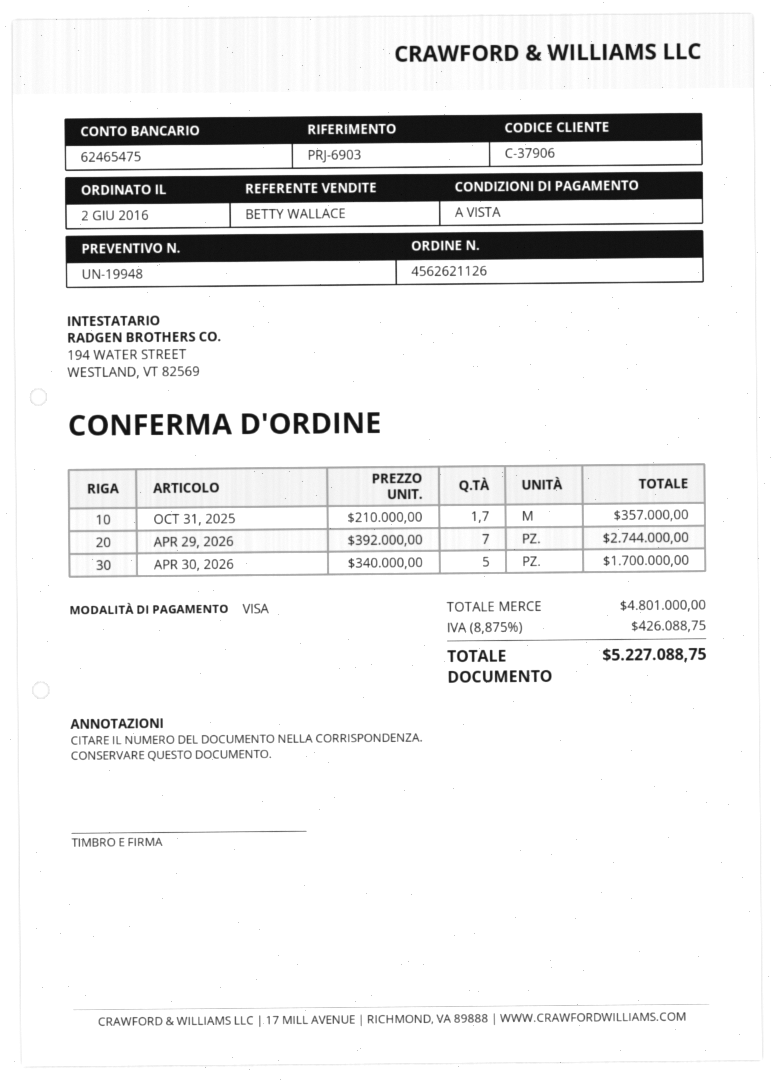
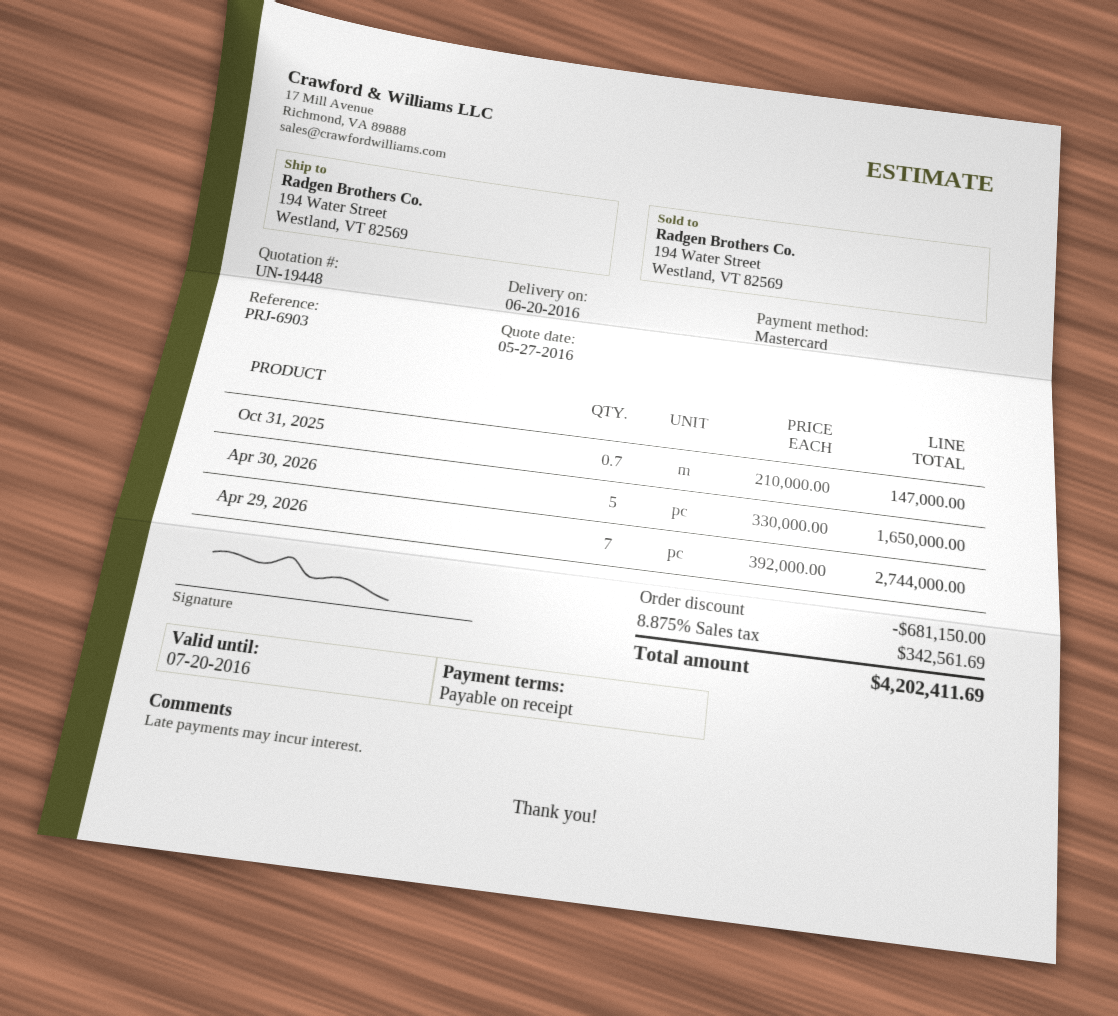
quote number: UN-19948 -> UN-19448
payment method: Visa -> Mastercard
OCT 31, 2025: 1.7 x 210000.00 = 357000.00 -> 0.7 x 210000.00 = 147000.00
APR 30, 2026: 5 x 340000.00 = 1700000.00 -> 5 x 330000.00 = 1650000.00
discount: none -> 681150.00
tax: 8.875% = 426088.75 -> 8.875% = 342561.69
total: 5227088.75 -> 4202411.69

